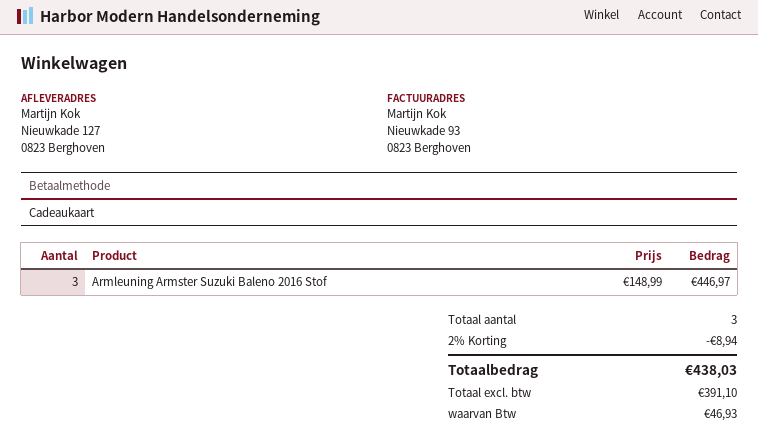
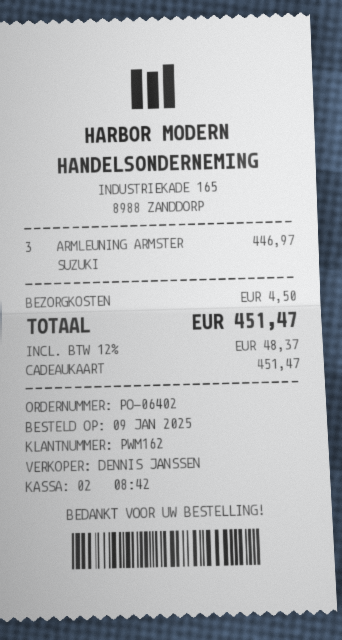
discount: 2% = 8.94 -> none
shipping: none -> 4.50
tax: 46.93 -> 48.37
total: 438.03 -> 451.47

